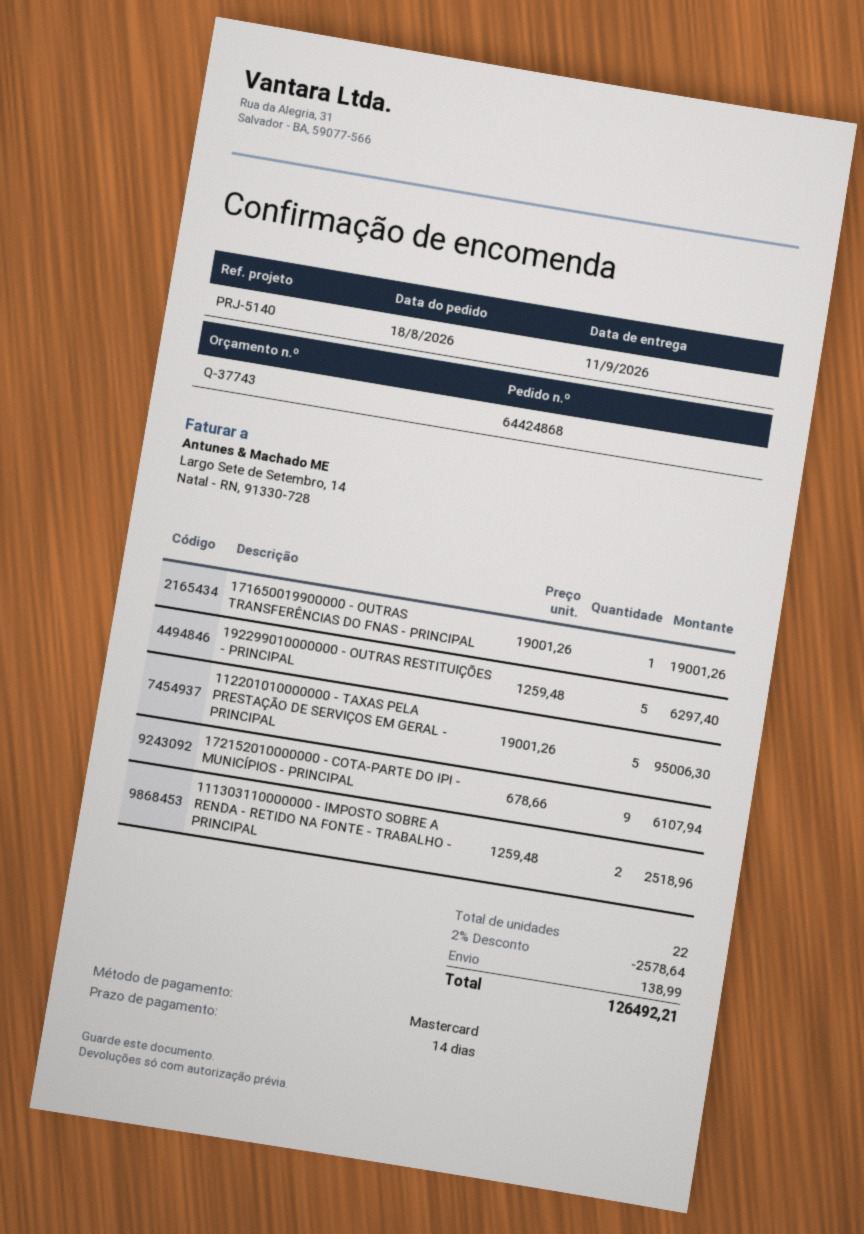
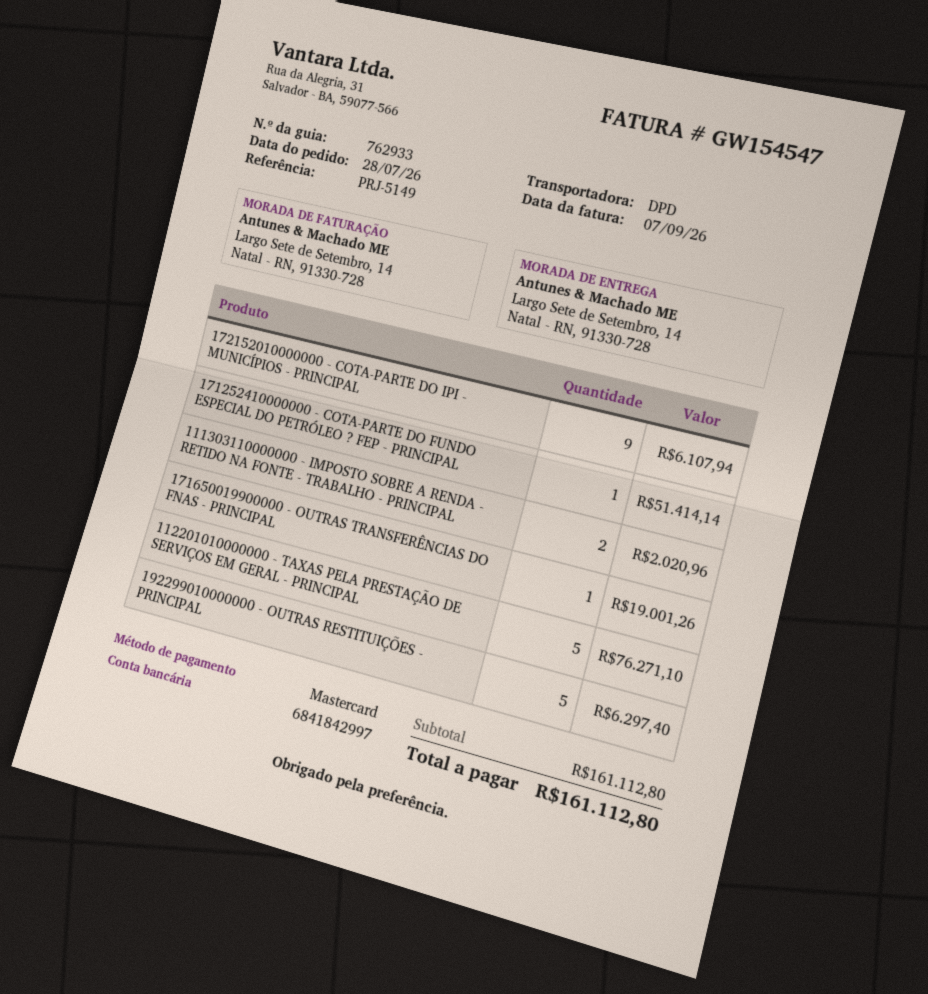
order date: 2026-08-18 -> 2026-07-28
reference: PRJ-5140 -> PRJ-5149
112201010000000 - TAXAS PELA PRESTAÇÃO DE SERVIÇOS EM GERAL - PRINCIPAL: 5 for 95006.30 -> 5 for 76271.10
111303110000000 - IMPOSTO SOBRE A RENDA - RETIDO NA FONTE - TRABALHO - PRINCIPAL: 2 for 2518.96 -> 2 for 2020.96
171252410000000 - COTA-PARTE DO FUNDO ESPECIAL DO PETRÓLEO ? FEP - PRINCIPAL: none -> 1 for 51414.14
discount: 2% = 2578.64 -> none
shipping: 138.99 -> none
total: 126492.21 -> 161112.80

